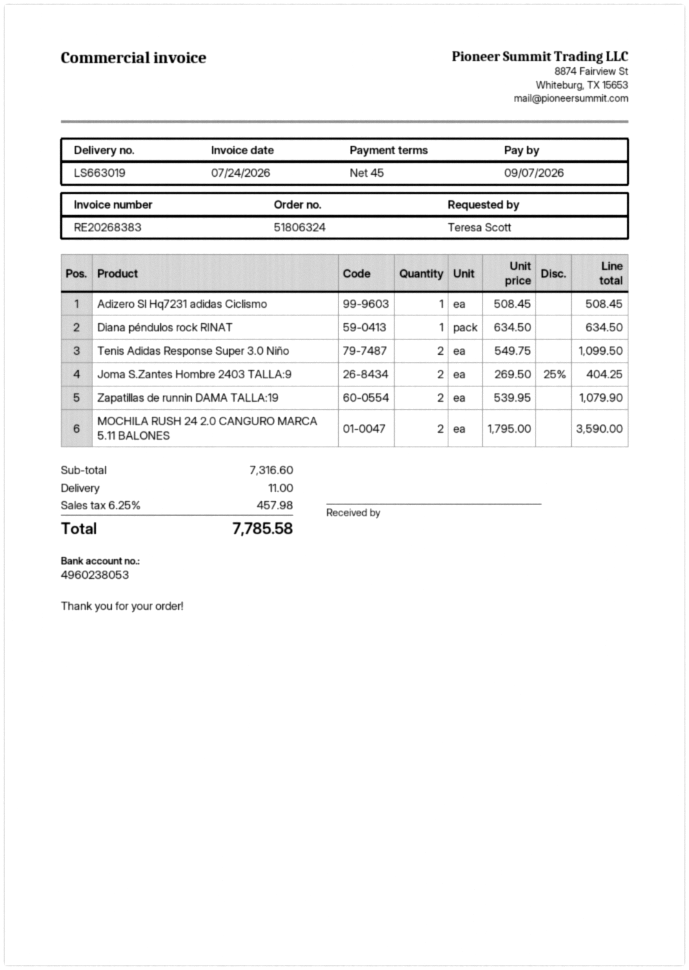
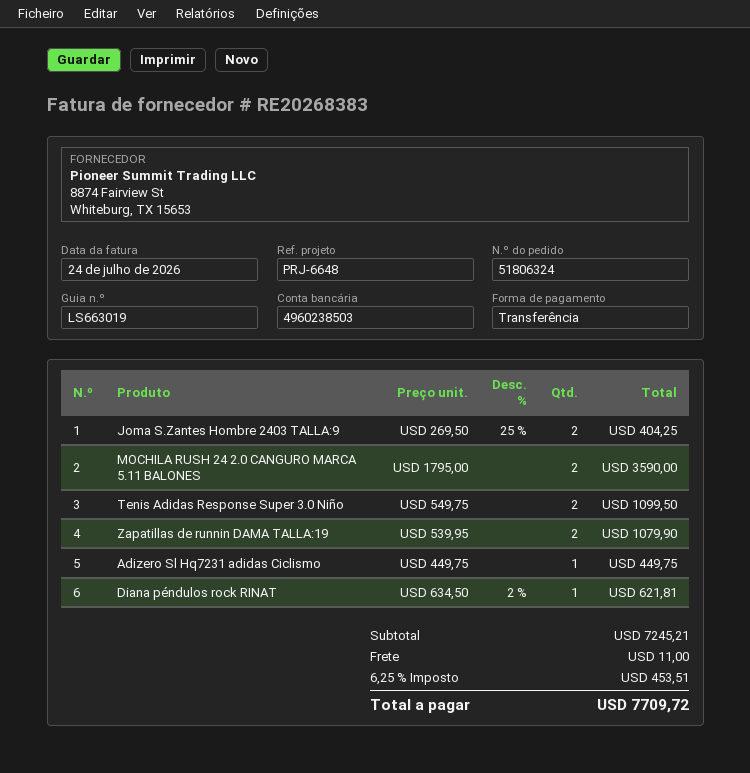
bank account: 4960238053 -> 4960238503
Adizero Sl Hq7231 adidas Ciclismo: 1 x 508.45 = 508.45 -> 1 x 449.75 = 449.75
Diana péndulos rock RINAT: 1 x 634.50 = 634.50 -> 1 x 634.50 - 2% = 621.81
subtotal: 7316.60 -> 7245.21
tax: 6.25% = 457.98 -> 6.25% = 453.51
total: 7785.58 -> 7709.72

